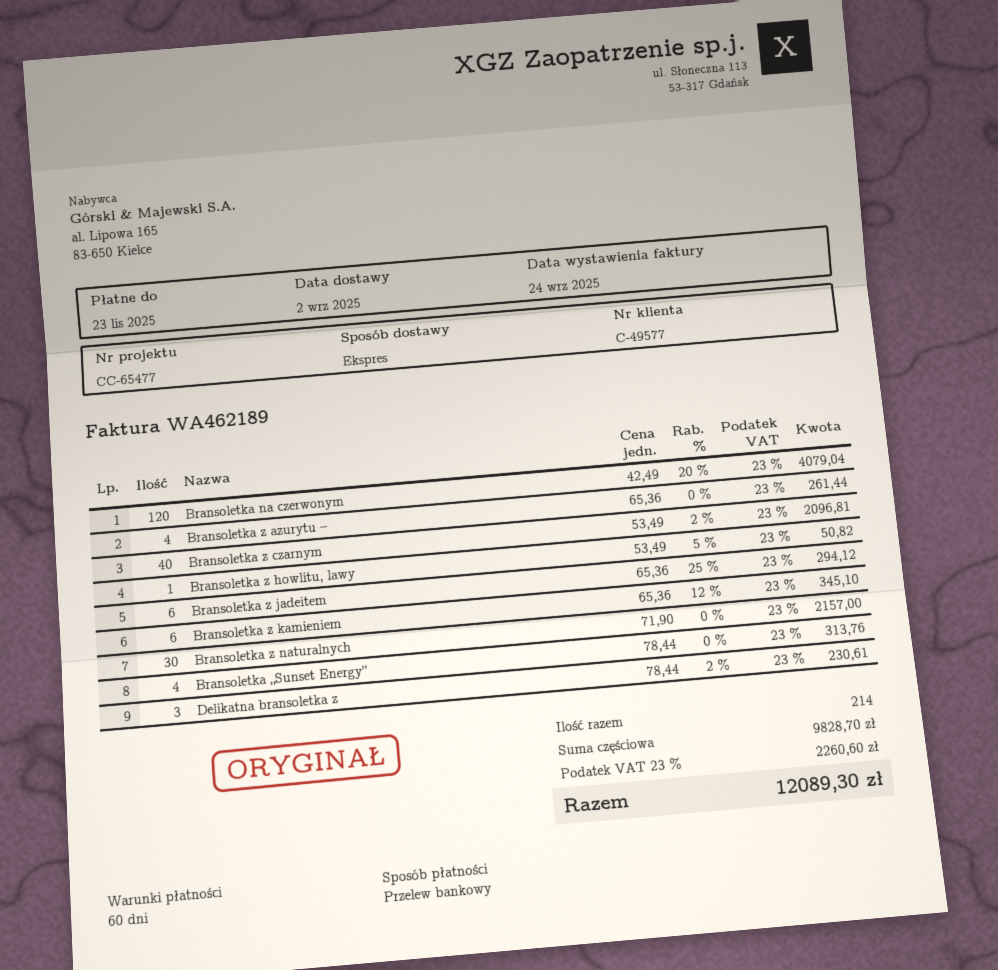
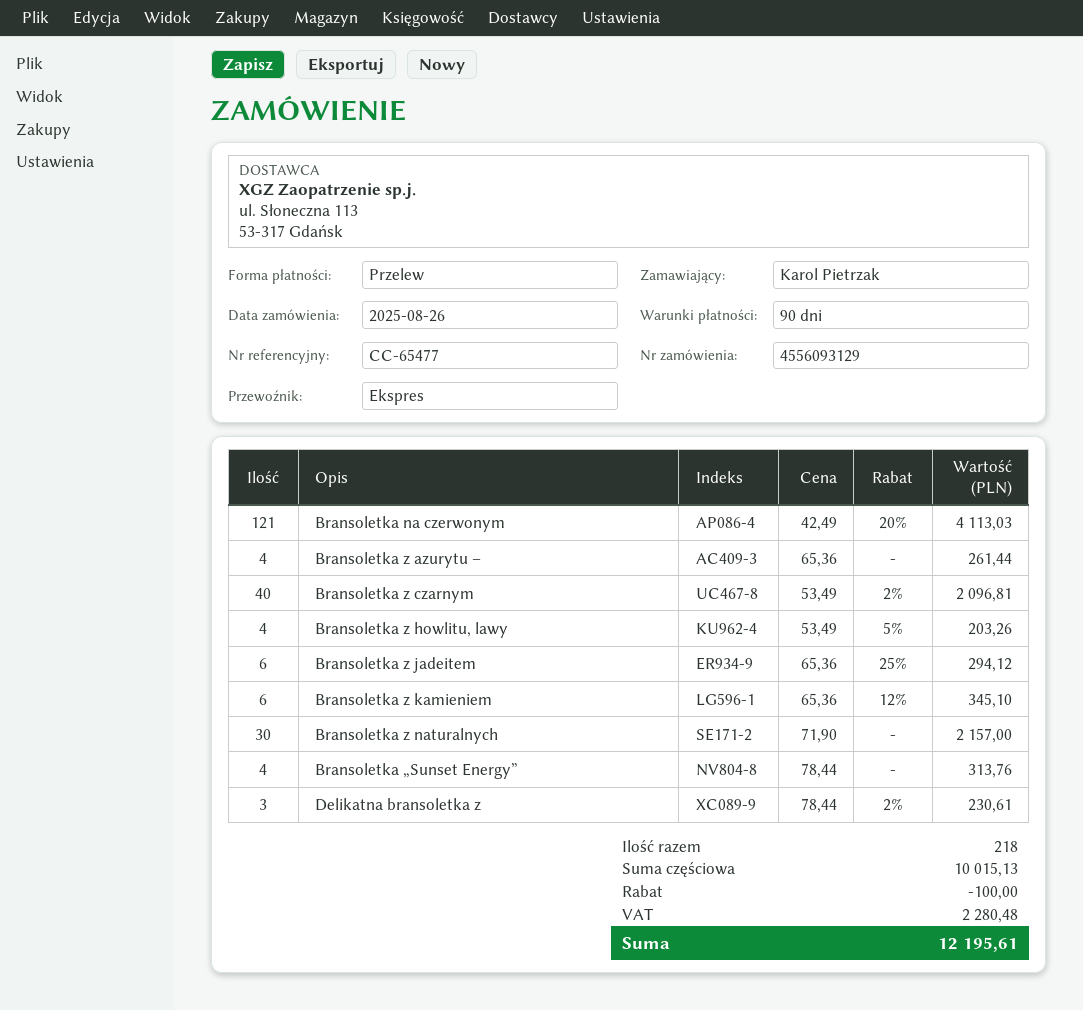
payment terms: 60 days -> 90 days
Bransoletka na czerwonym: 120 x 42.49 - 20% = 4079.04 -> 121 x 42.49 - 20% = 4113.03
Bransoletka z howlitu, lawy: 1 x 53.49 - 5% = 50.82 -> 4 x 53.49 - 5% = 203.26
total quantity: 214 -> 218
subtotal: 9828.70 -> 10015.13
discount: none -> 100.00
tax: 2260.60 -> 2280.48
total: 12089.30 -> 12195.61

